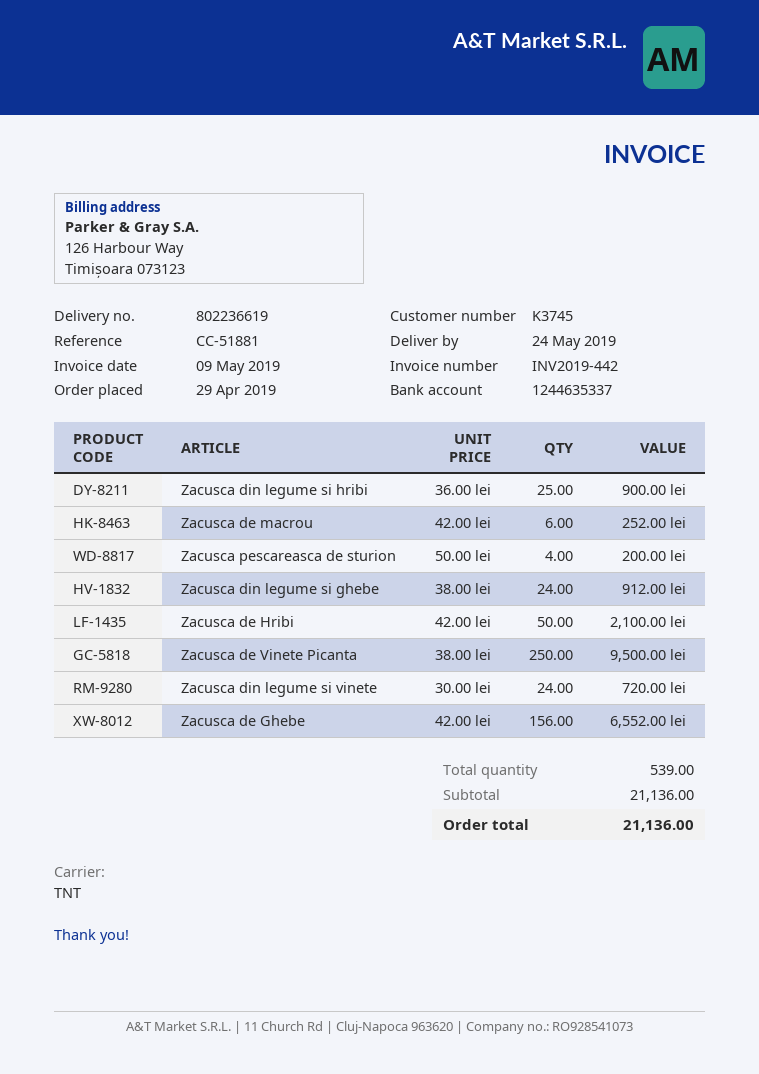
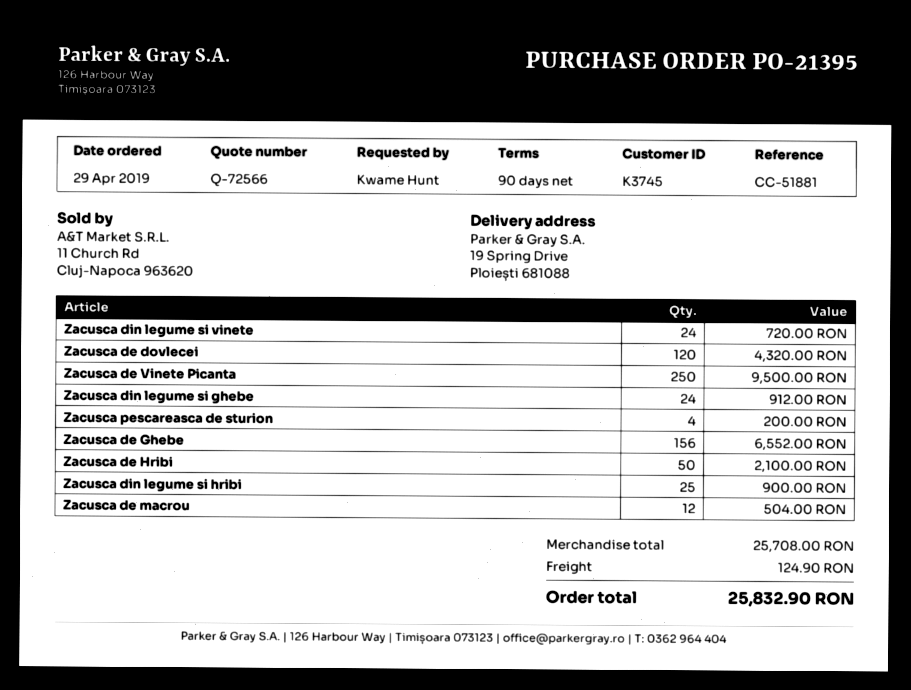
Zacusca de macrou: 6 for 252.00 -> 12 for 504.00
Zacusca de dovlecei: none -> 120 for 4320.00
subtotal: 21136.00 -> 25708.00
shipping: none -> 124.90
total: 21136.00 -> 25832.90

